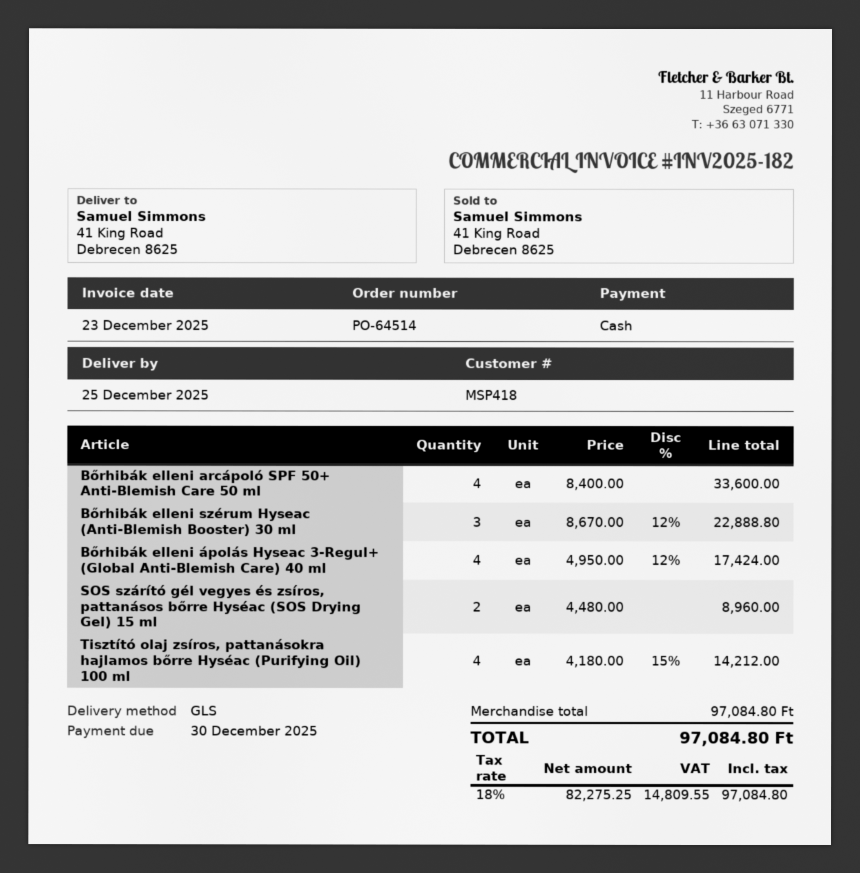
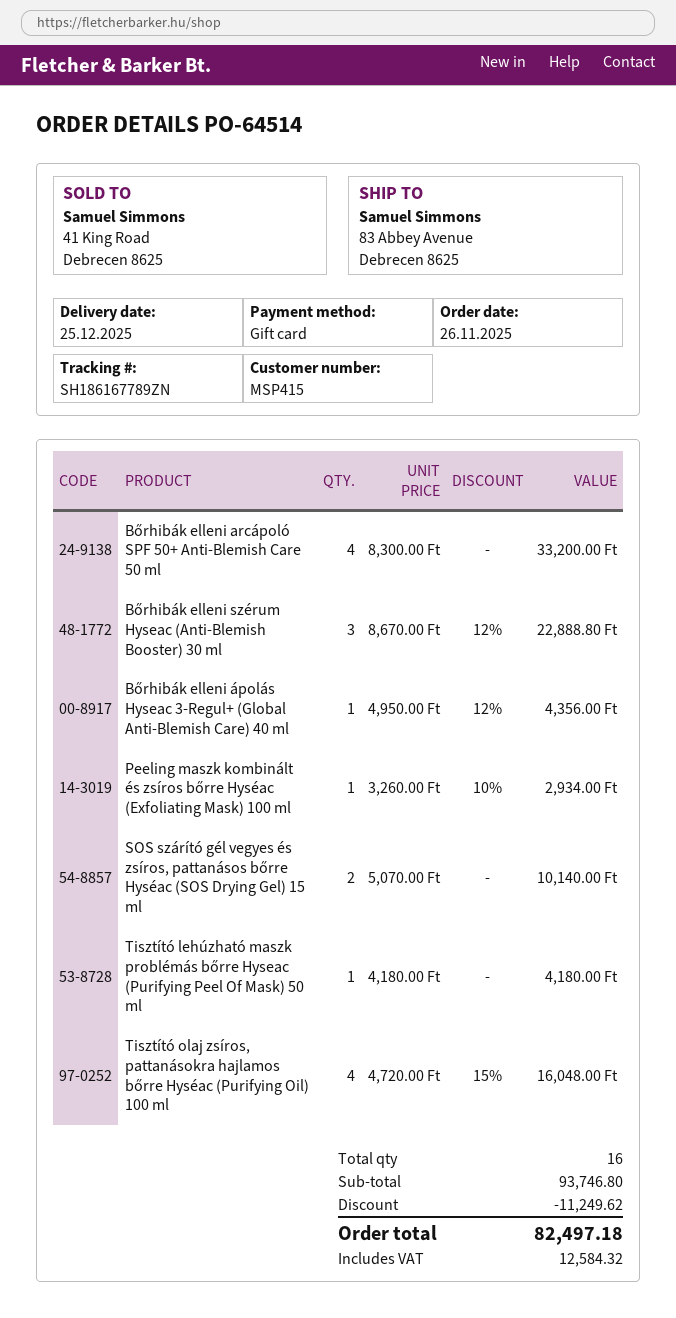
customer number: MSP418 -> MSP415
payment method: cash -> gift card
ship to: 41 King Road, Debrecen 8625 -> 83 Abbey Avenue, Debrecen 8625
Bőrhibák elleni arcápoló SPF 50+ Anti-Blemish Care 50 ml: 4 x 8400.00 = 33600.00 -> 4 x 8300.00 = 33200.00
Bőrhibák elleni ápolás Hyseac 3-Regul+ (Global Anti-Blemish Care) 40 ml: 4 x 4950.00 - 12% = 17424.00 -> 1 x 4950.00 - 12% = 4356.00
SOS szárító gél vegyes és zsíros, pattanásos bőrre Hyséac (SOS Drying Gel) 15 ml: 2 x 4480.00 = 8960.00 -> 2 x 5070.00 = 10140.00
Tisztító olaj zsíros, pattanásokra hajlamos bőrre Hyséac (Purifying Oil) 100 ml: 4 x 4180.00 - 15% = 14212.00 -> 4 x 4720.00 - 15% = 16048.00
Peeling maszk kombinált és zsíros bőrre Hyséac (Exfoliating Mask) 100 ml: none -> 1 x 3260.00 - 10% = 2934.00
Tisztító lehúzható maszk problémás bőrre Hyseac (Purifying Peel Of Mask) 50 ml: none -> 1 x 4180.00 = 4180.00
subtotal: 97084.80 -> 93746.80
discount: none -> 11249.62
tax: 14809.55 -> 12584.32
total: 97084.80 -> 82497.18

